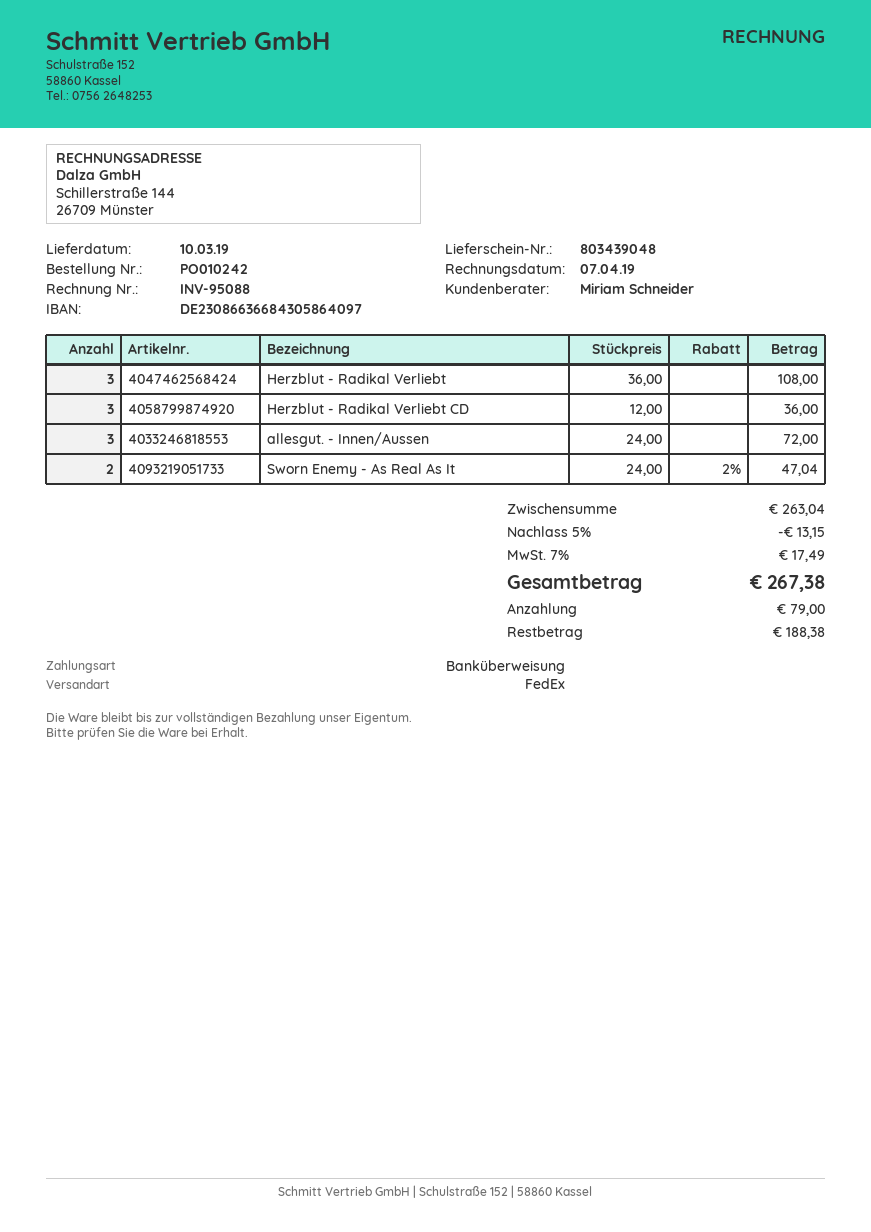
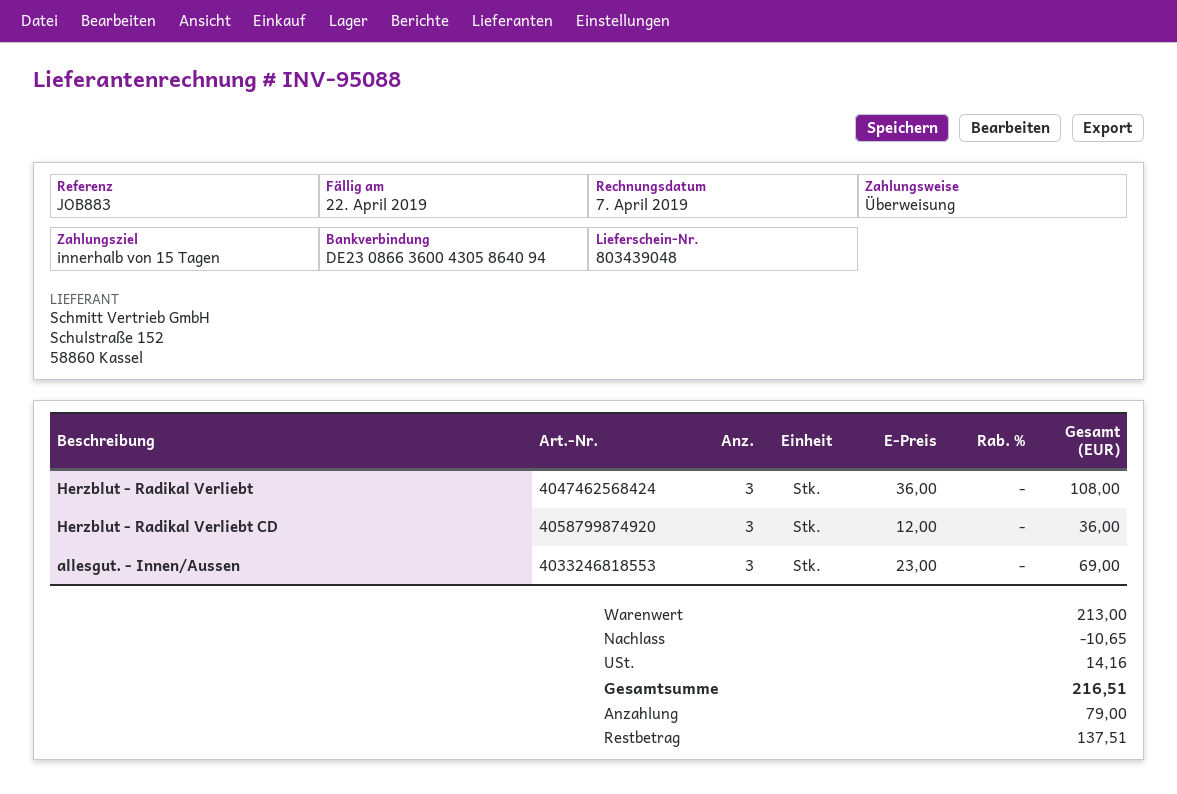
bank account: DE23086636684305864097 -> DE23086636004305864094
allesgut. - Innen/Aussen: 3 x 24.00 = 72.00 -> 3 x 23.00 = 69.00
Sworn Enemy - As Real As It: 2 x 24.00 - 2% = 47.04 -> none
subtotal: 263.04 -> 213.00
discount: 13.15 -> 10.65
tax: 17.49 -> 14.16
total: 267.38 -> 216.51
balance: 188.38 -> 137.51

